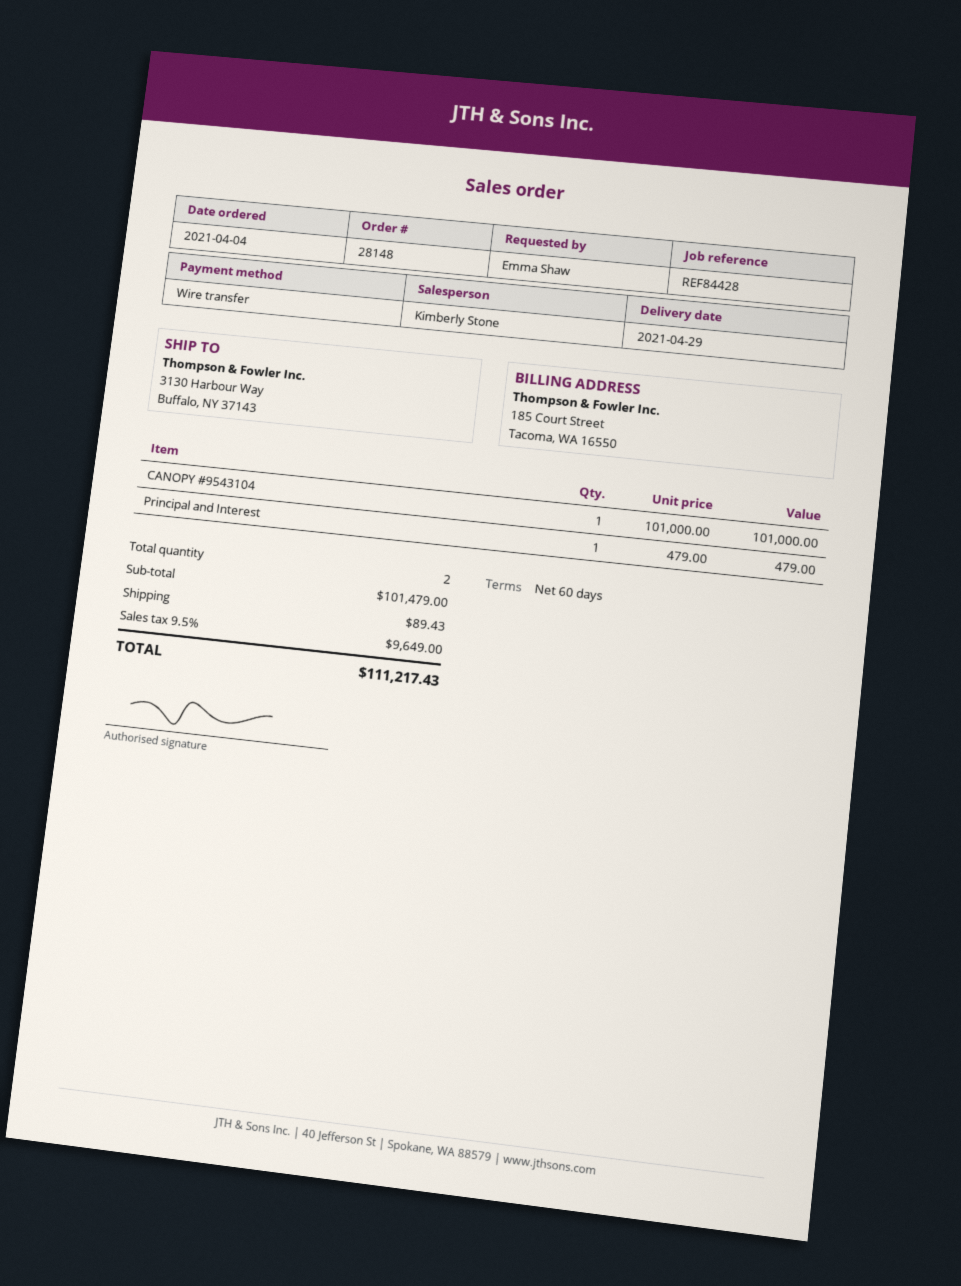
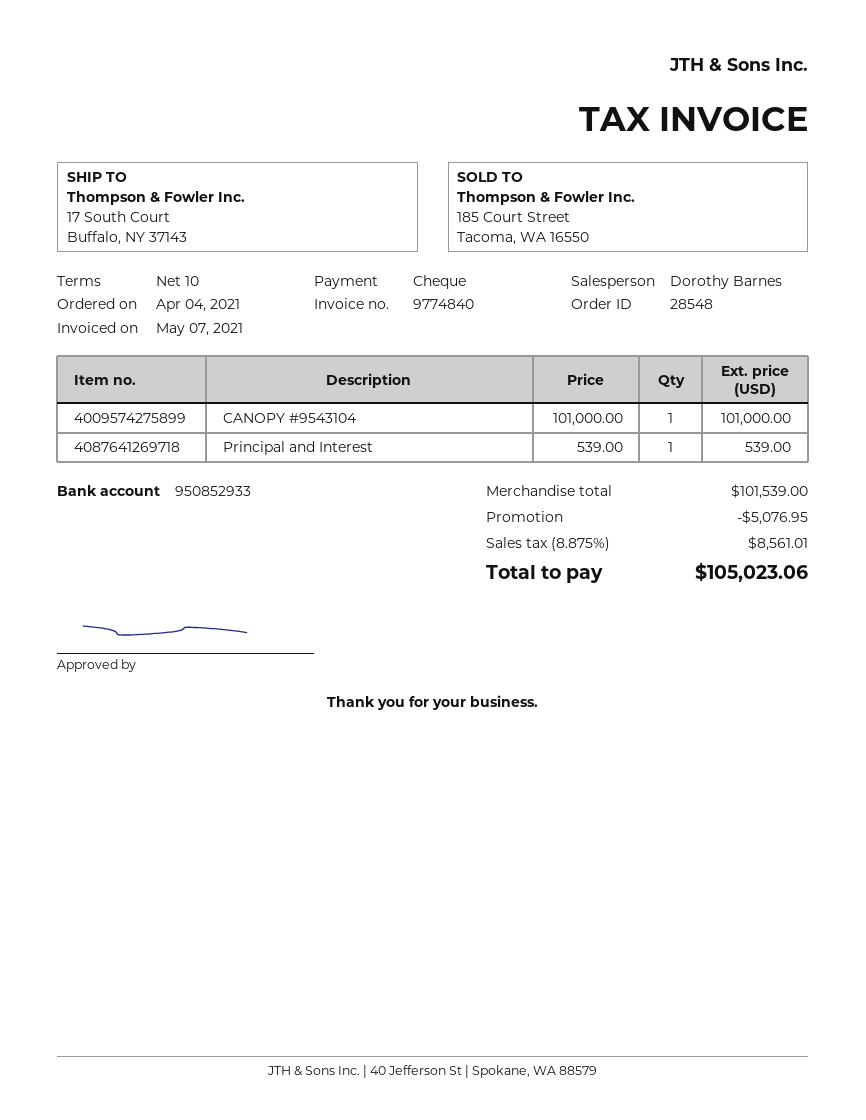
order number: 28148 -> 28548
payment terms: 60 days -> 10 days
sales rep: Kimberly Stone -> Dorothy Barnes
payment method: bank transfer -> cheque
ship to: 3130 Harbour Way, Buffalo, NY 37143 -> 17 South Court, Buffalo, NY 37143
Principal and Interest: 1 x 479.00 = 479.00 -> 1 x 539.00 = 539.00
subtotal: 101479.00 -> 101539.00
discount: none -> 5076.95
shipping: 89.43 -> none
tax: 9.5% = 9649.00 -> 8.875% = 8561.01
total: 111217.43 -> 105023.06

